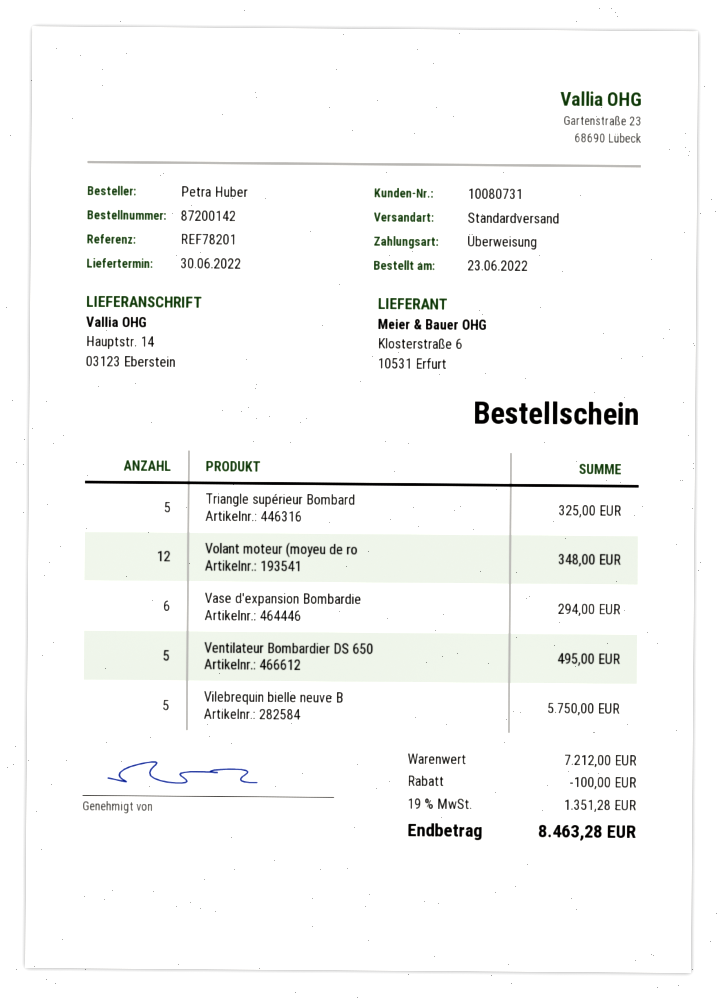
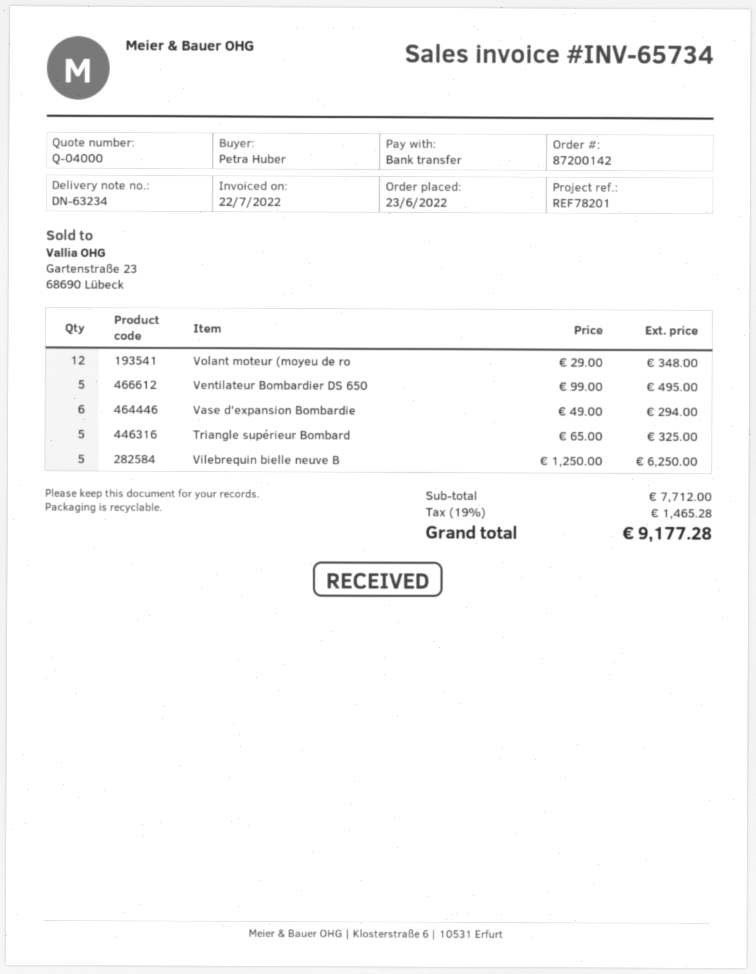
Vilebrequin bielle neuve B: 5 for 5750.00 -> 5 for 6250.00
subtotal: 7212.00 -> 7712.00
discount: 100.00 -> none
tax: 19% = 1351.28 -> 19% = 1465.28
total: 8463.28 -> 9177.28

